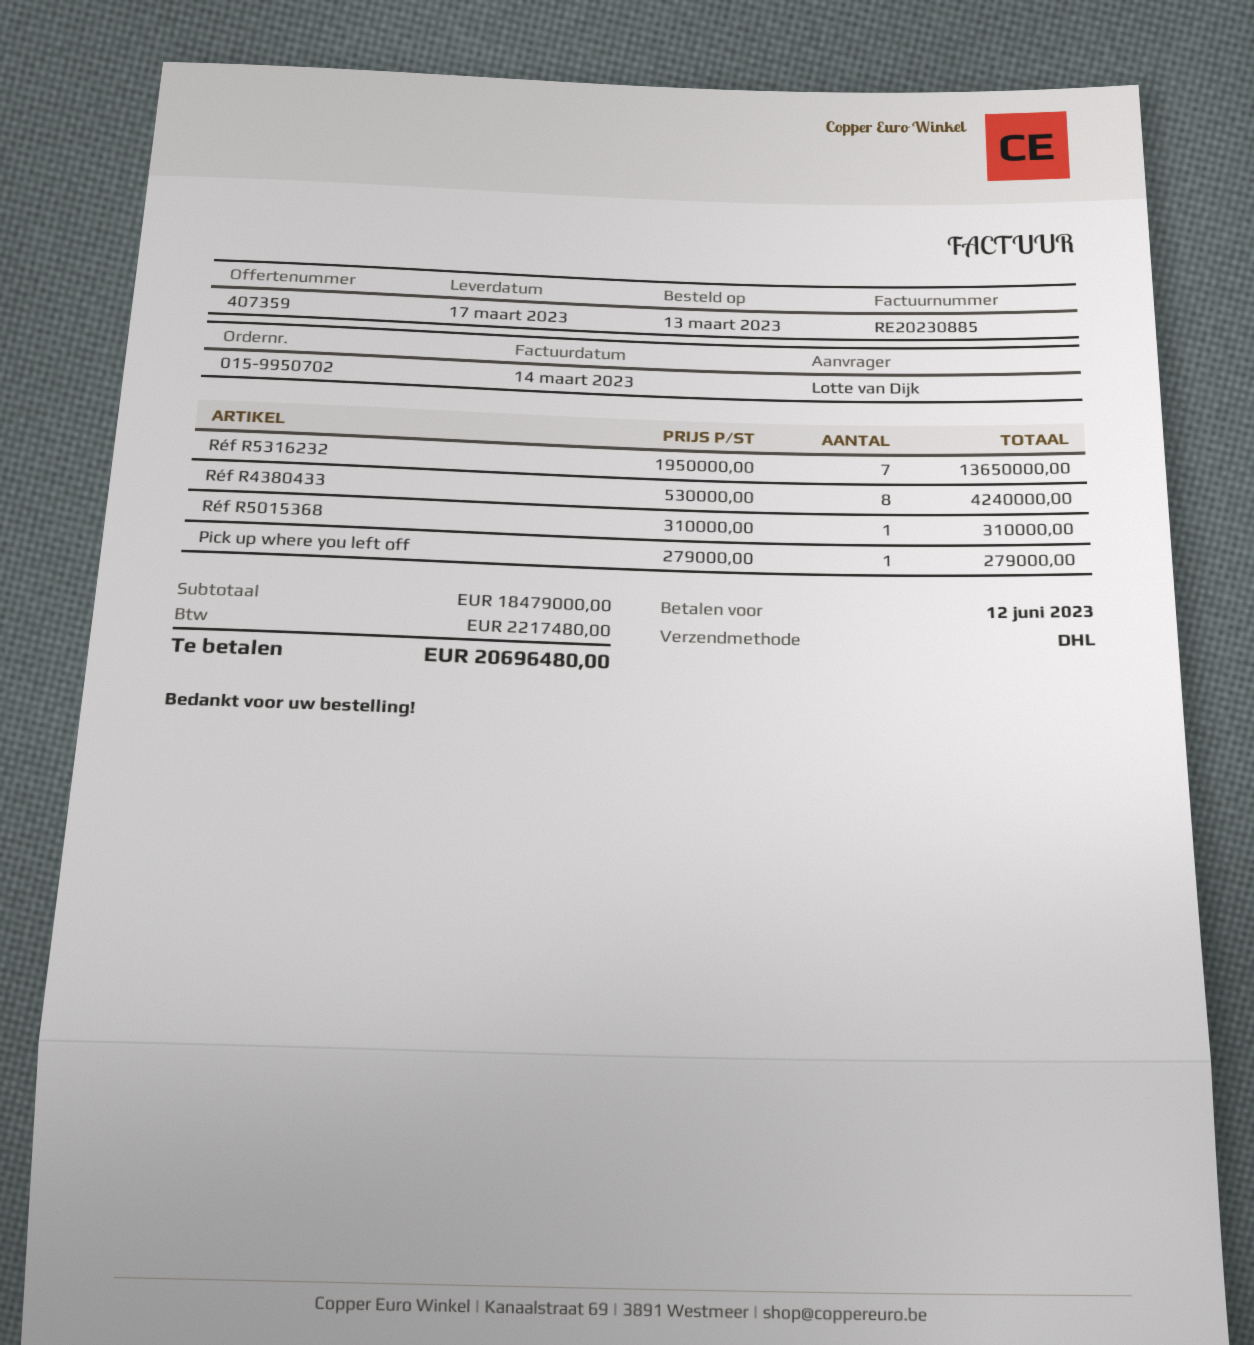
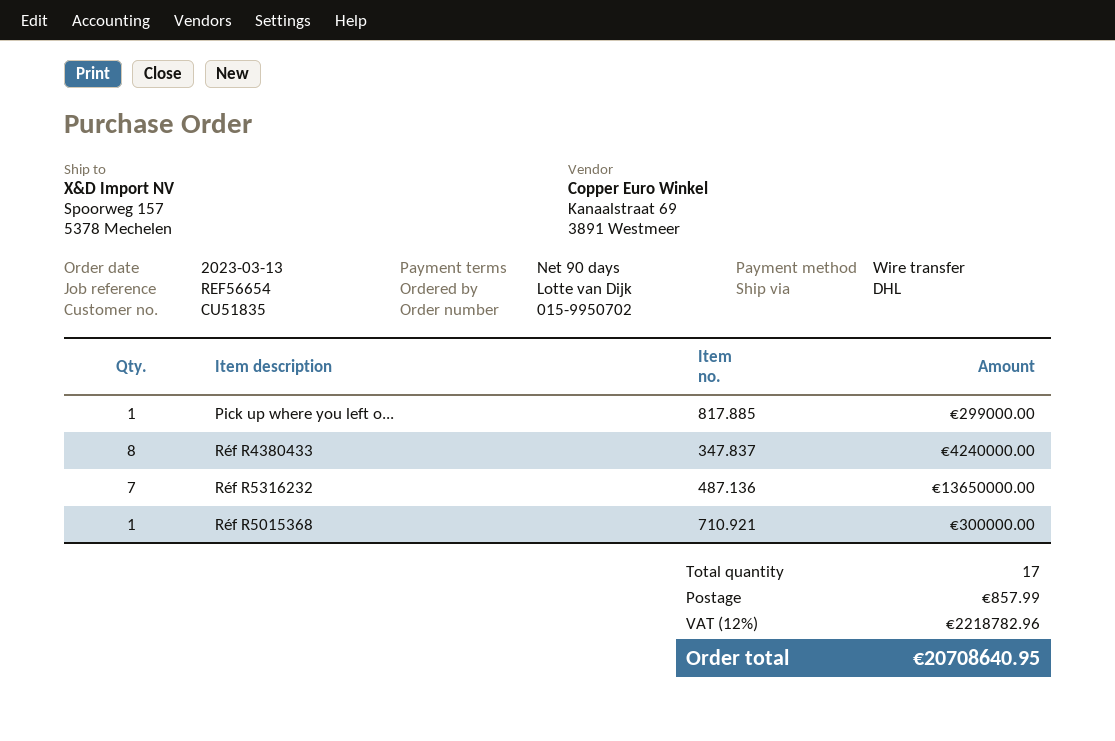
Réf R5015368: 1 for 310000.00 -> 1 for 300000.00
Pick up where you left off: 1 for 279000.00 -> 1 for 299000.00
shipping: none -> 857.99
tax: 2217480.00 -> 2218782.96
total: 20696480.00 -> 20708640.95

